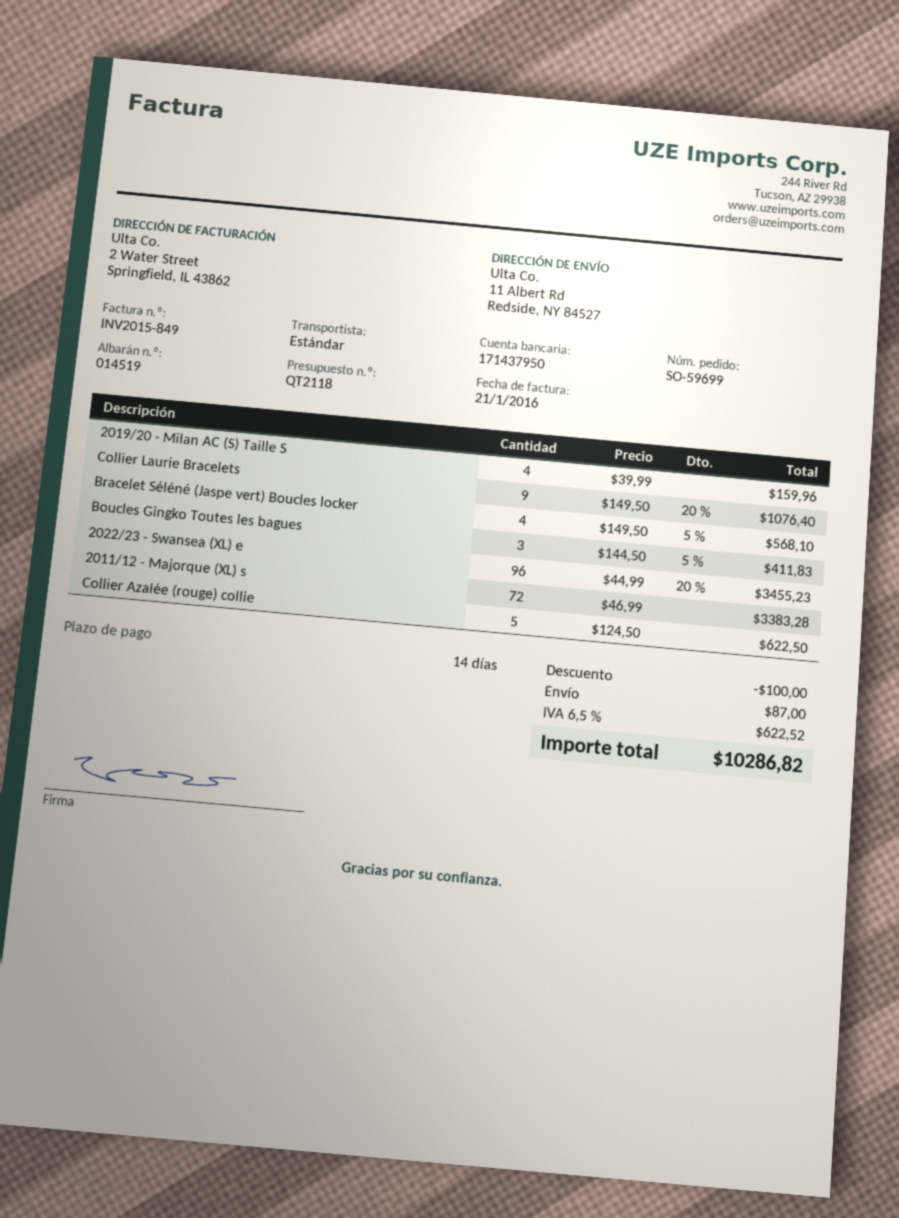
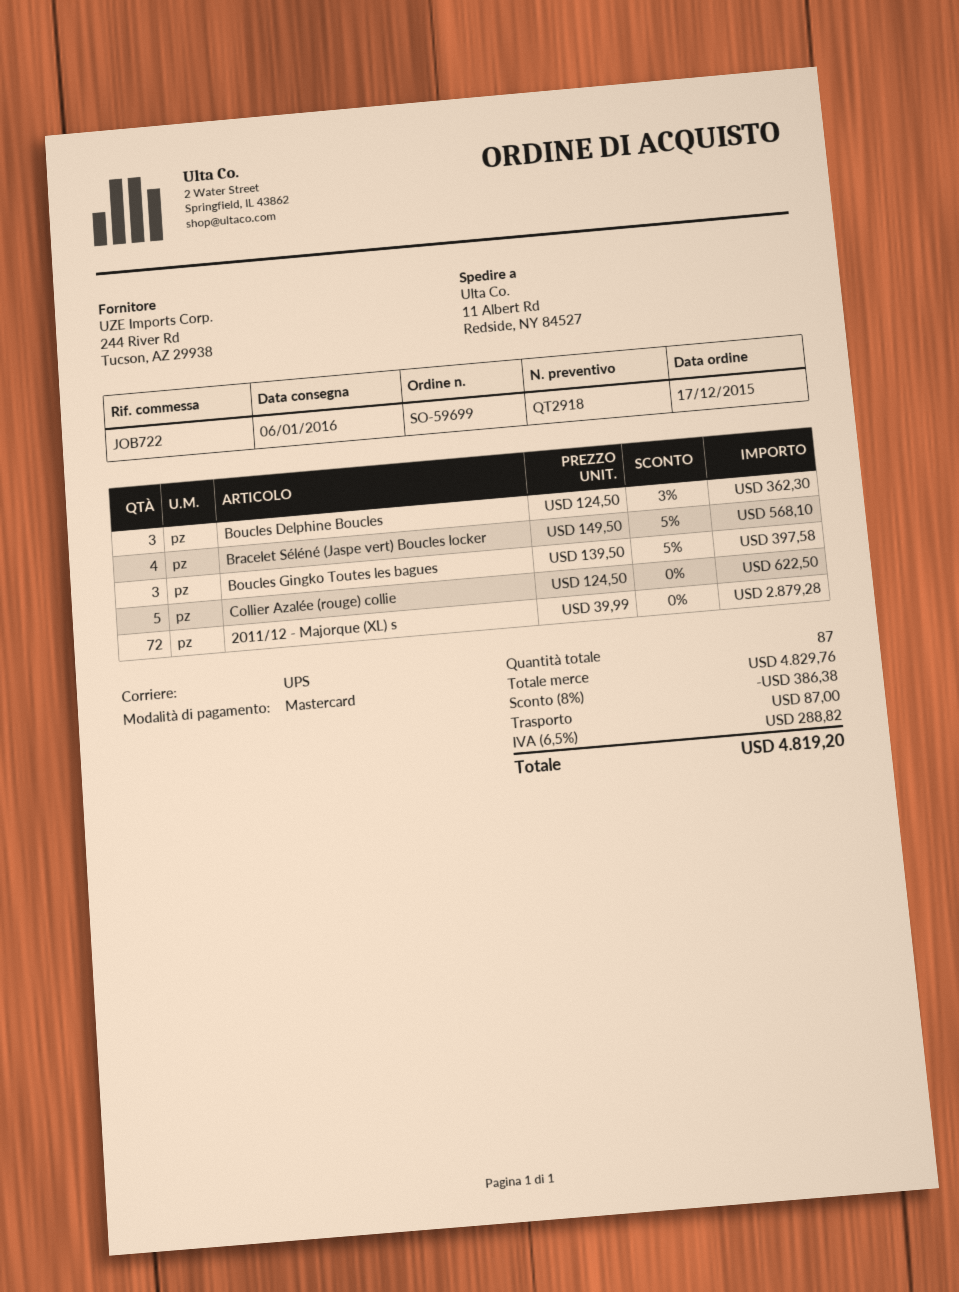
quote number: QT2118 -> QT2918
shipping method: standard -> UPS
2019/20 - Milan AC (S) Taille S: 4 x 39.99 = 159.96 -> none
Collier Laurie Bracelets: 9 x 149.50 - 20% = 1076.40 -> none
Boucles Gingko Toutes les bagues: 3 x 144.50 - 5% = 411.83 -> 3 x 139.50 - 5% = 397.58
2022/23 - Swansea (XL) e: 96 x 44.99 - 20% = 3455.23 -> none
2011/12 - Majorque (XL) s: 72 x 46.99 = 3383.28 -> 72 x 39.99 = 2879.28
Boucles Delphine Boucles: none -> 3 x 124.50 - 3% = 362.30
discount: 100.00 -> 386.38
tax: 6.5% = 622.52 -> 6.5% = 288.82
total: 10286.82 -> 4819.20

